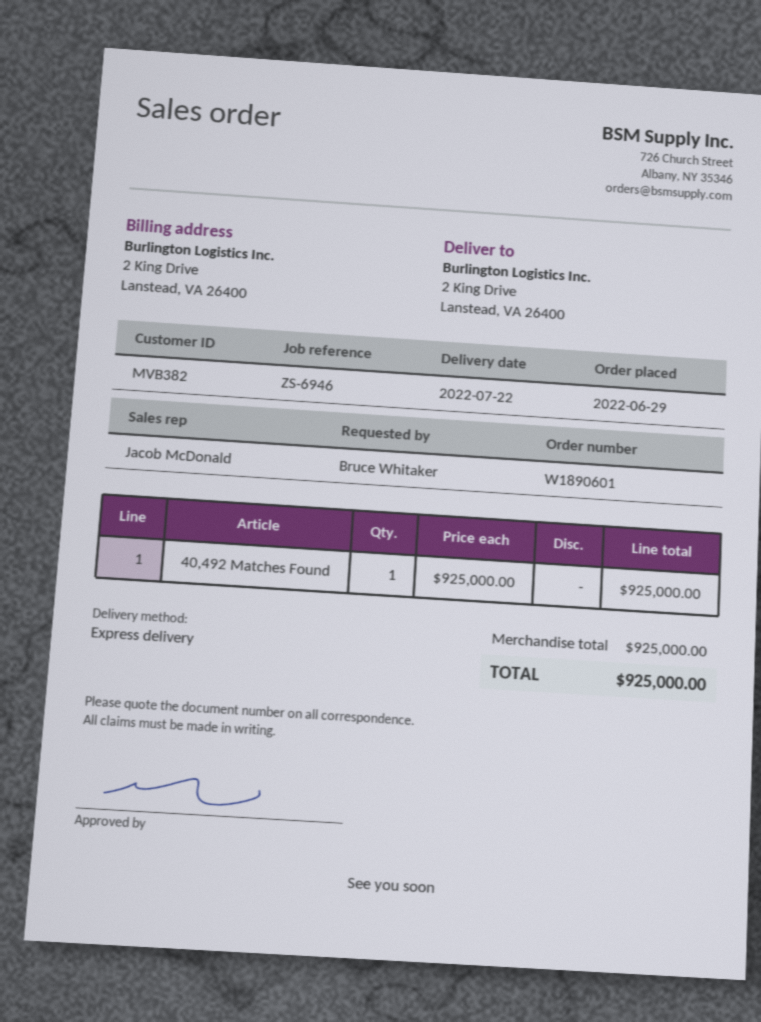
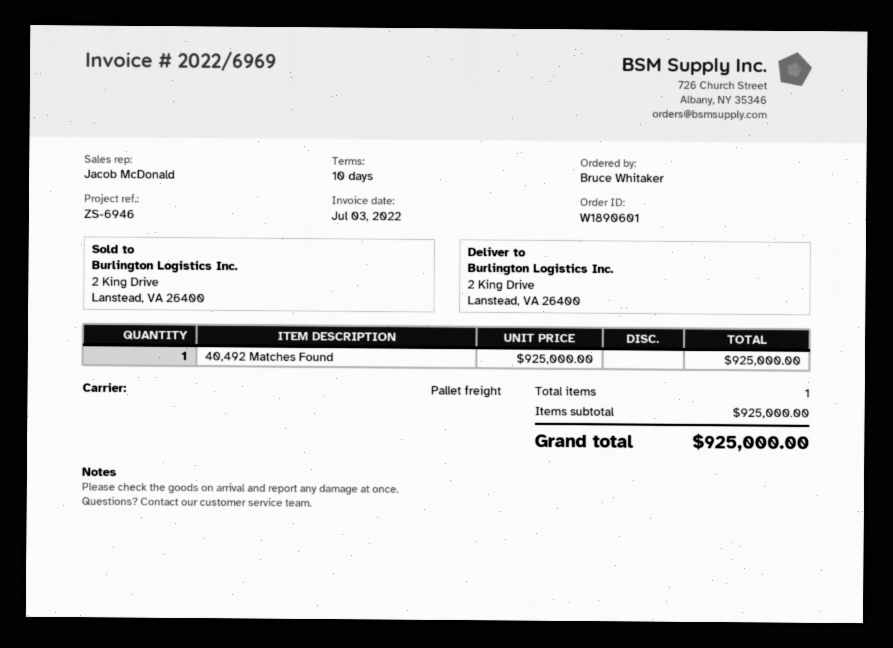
shipping method: express -> pallet freight

